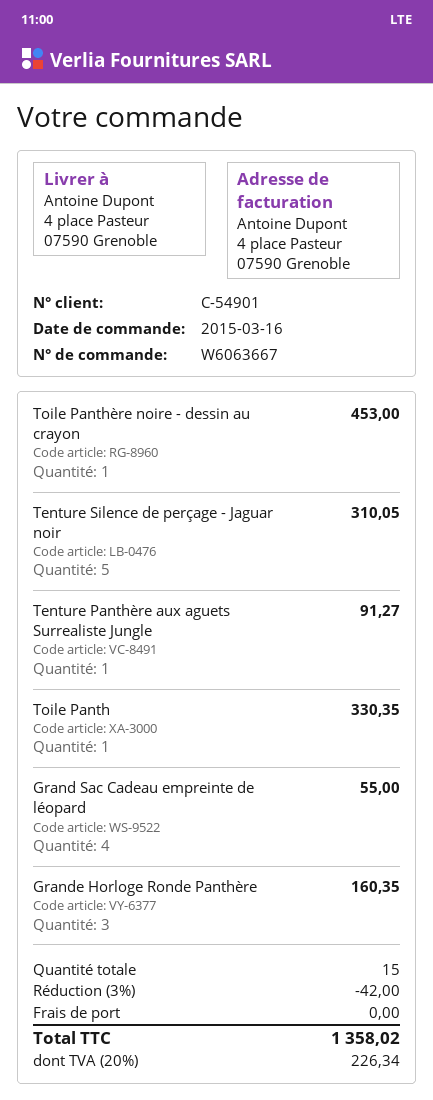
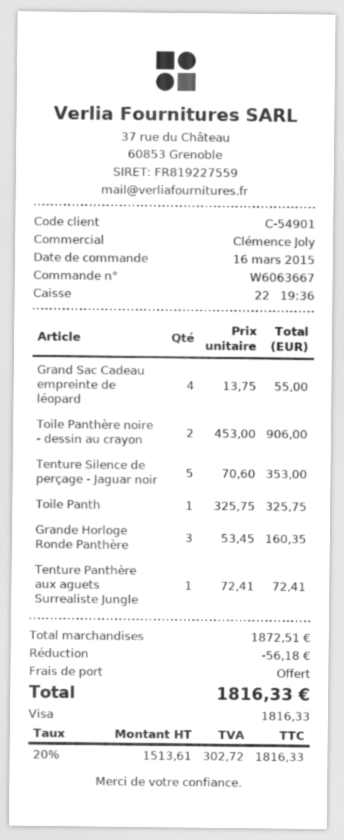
Toile Panthère noire - dessin au crayon: 1 for 453.00 -> 2 for 906.00
Tenture Silence de perçage - Jaguar noir: 5 for 310.05 -> 5 for 353.00
Tenture Panthère aux aguets Surrealiste Jungle: 1 for 91.27 -> 1 for 72.41
Toile Panth: 1 for 330.35 -> 1 for 325.75
discount: 42.00 -> 56.18
tax: 20% = 226.34 -> 20% = 302.72
total: 1358.02 -> 1816.33

